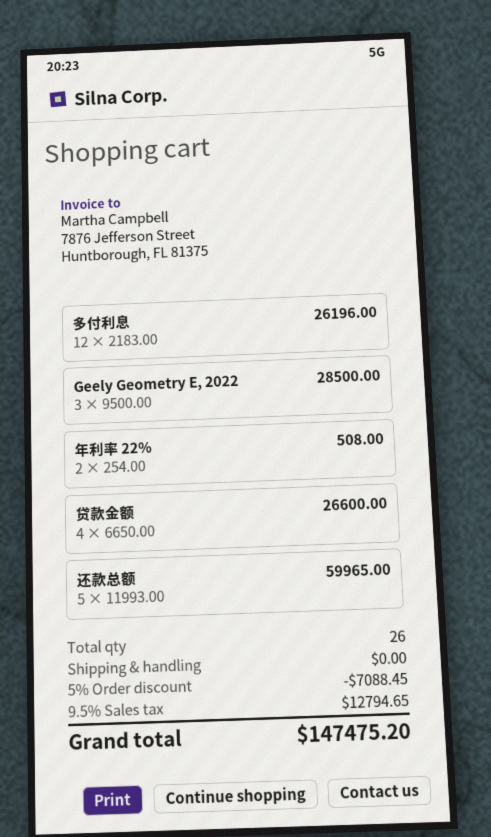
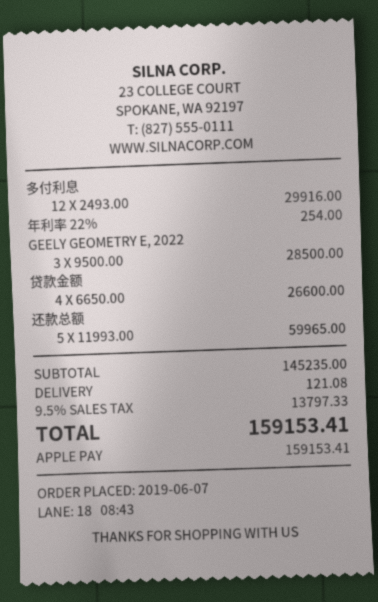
多付利息: 12 x 2183.00 = 26196.00 -> 12 x 2493.00 = 29916.00
年利率 22%: 2 x 254.00 = 508.00 -> 1 x 254.00 = 254.00
discount: 5% = 7088.45 -> none
shipping: 0.00 -> 121.08
tax: 9.5% = 12794.65 -> 9.5% = 13797.33
total: 147475.20 -> 159153.41

